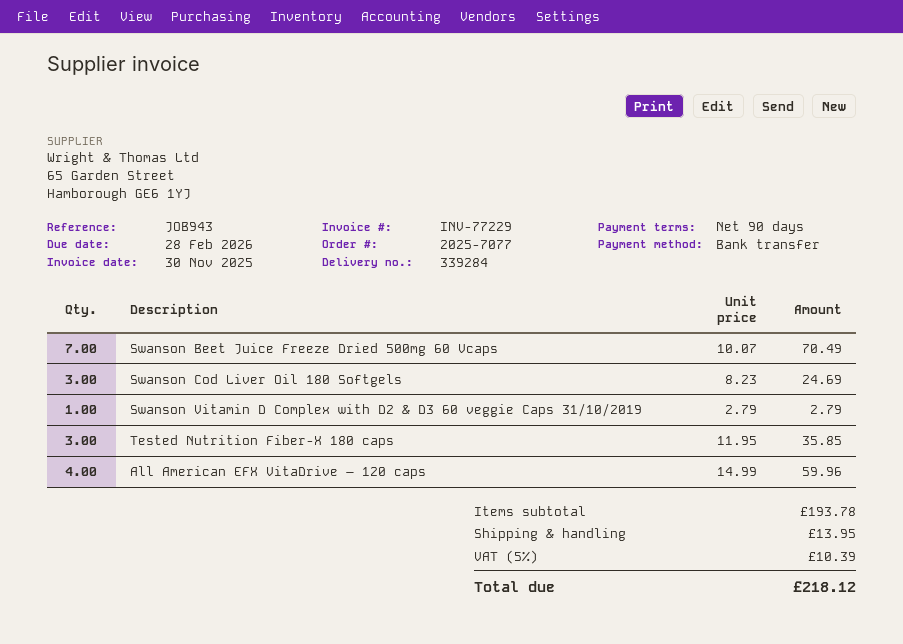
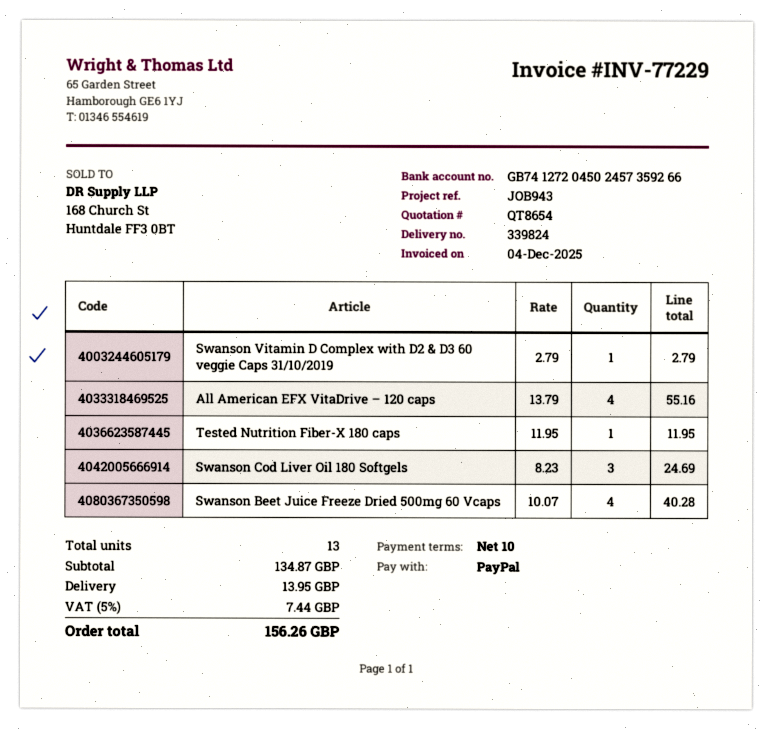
delivery note number: 339284 -> 339824
invoice date: 2025-11-30 -> 2025-12-04
payment terms: 90 days -> 10 days
payment method: bank transfer -> PayPal
Swanson Beet Juice Freeze Dried 500mg 60 Vcaps: 7 x 10.07 = 70.49 -> 4 x 10.07 = 40.28
Tested Nutrition Fiber-X 180 caps: 3 x 11.95 = 35.85 -> 1 x 11.95 = 11.95
All American EFX VitaDrive – 120 caps: 4 x 14.99 = 59.96 -> 4 x 13.79 = 55.16
subtotal: 193.78 -> 134.87
tax: 5% = 10.39 -> 5% = 7.44
total: 218.12 -> 156.26

